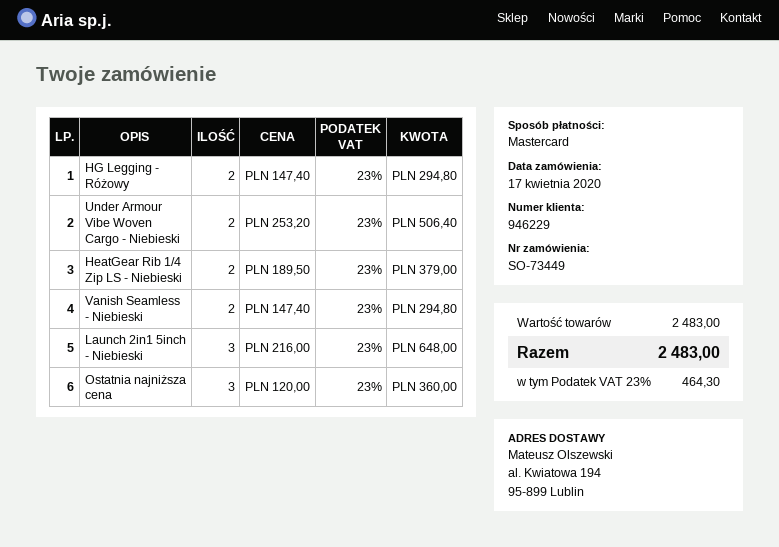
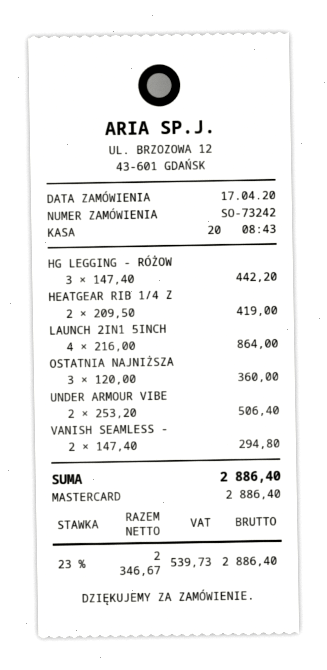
order number: SO-73449 -> SO-73242
HG Legging - Różowy: 2 x 147.40 = 294.80 -> 3 x 147.40 = 442.20
HeatGear Rib 1/4 Zip LS - Niebieski: 2 x 189.50 = 379.00 -> 2 x 209.50 = 419.00
Launch 2in1 5inch - Niebieski: 3 x 216.00 = 648.00 -> 4 x 216.00 = 864.00
tax: 23% = 464.30 -> 23% = 539.73
total: 2483.00 -> 2886.40

